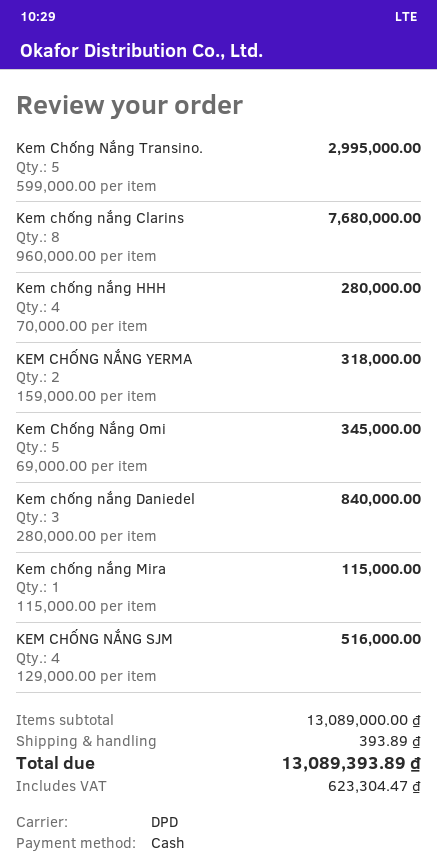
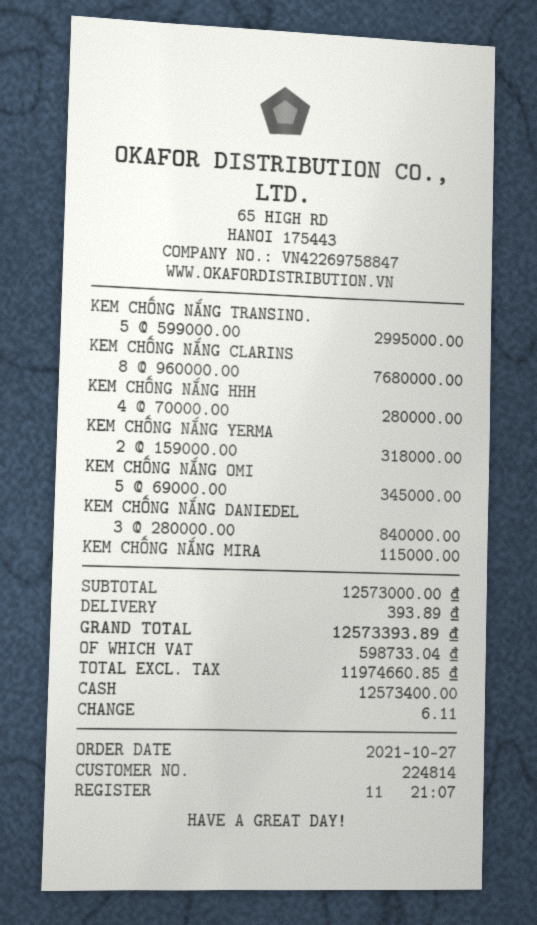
KEM CHỐNG NẮNG SJM: 4 x 129000.00 = 516000.00 -> none
subtotal: 13089000.00 -> 12573000.00
tax: 623304.47 -> 598733.04
total: 13089393.89 -> 12573393.89

